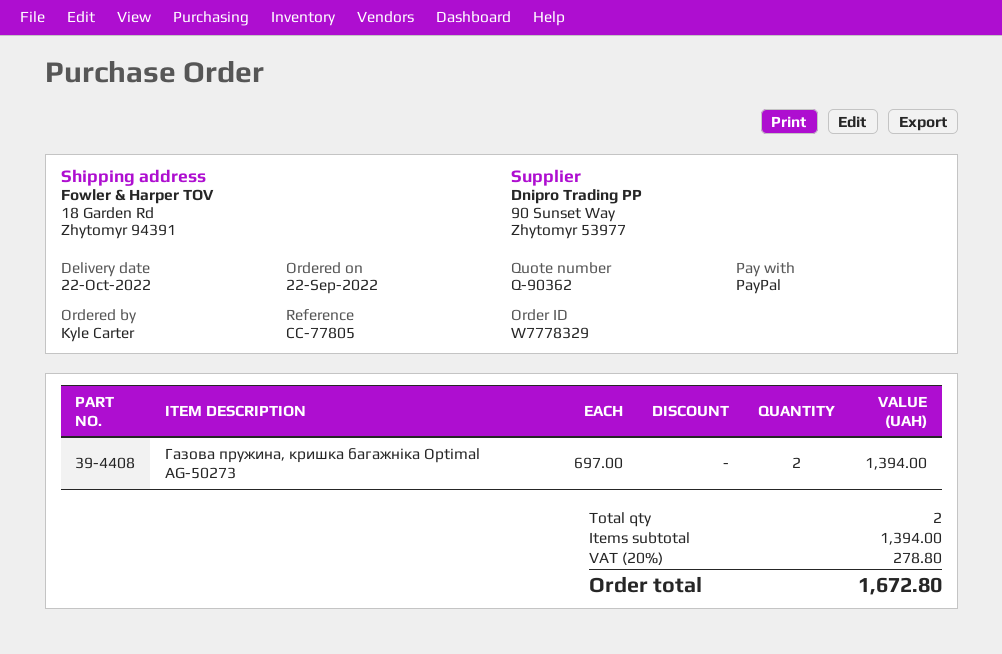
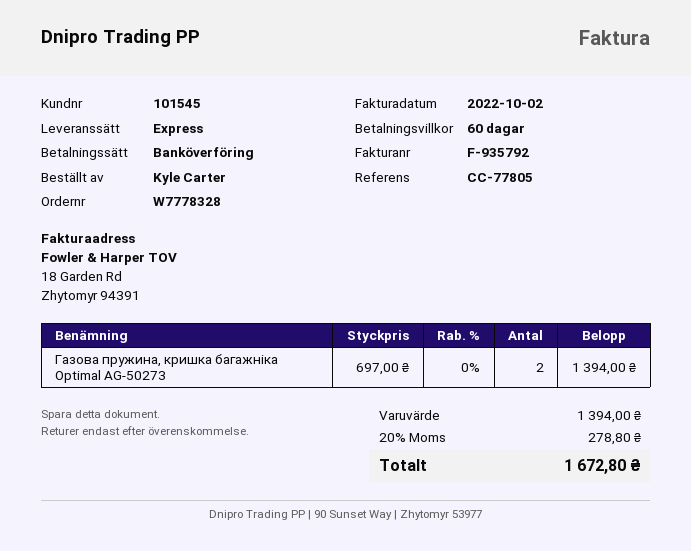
order number: W7778329 -> W7778328
payment method: PayPal -> bank transfer

